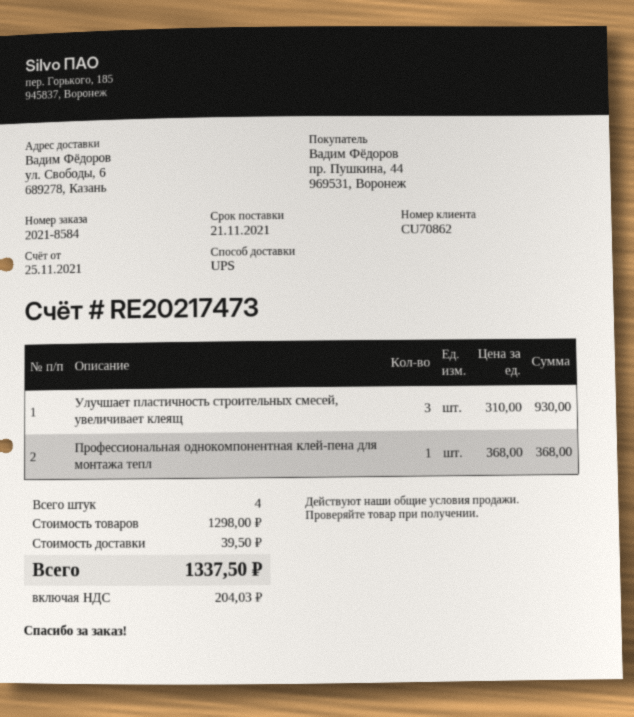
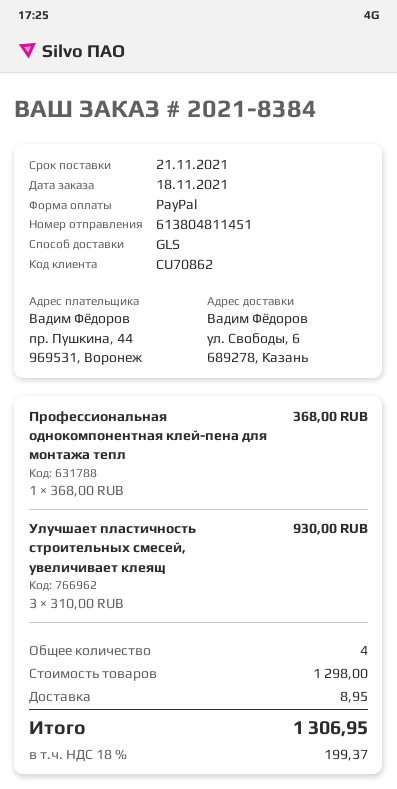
order number: 2021-8584 -> 2021-8384
shipping method: UPS -> GLS
shipping: 39.50 -> 8.95
tax: 204.03 -> 199.37
total: 1337.50 -> 1306.95

